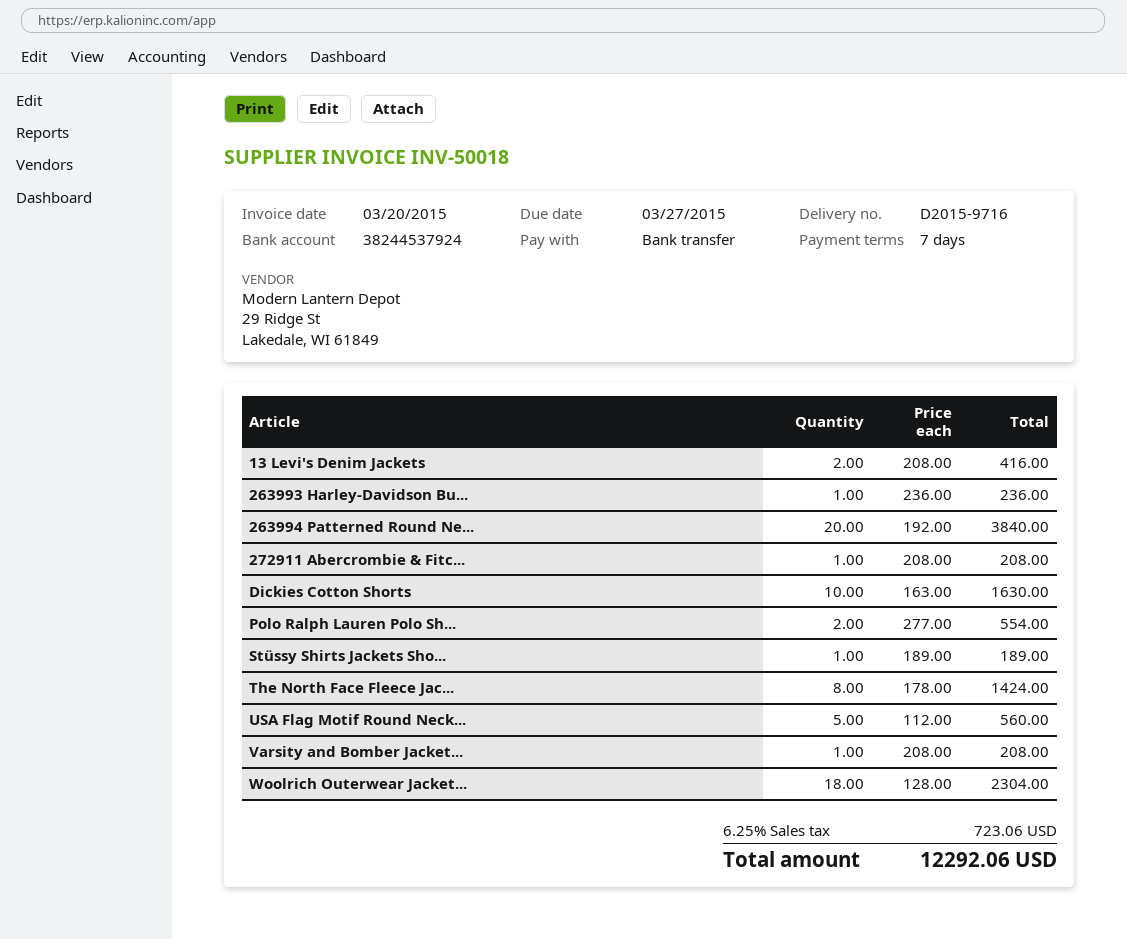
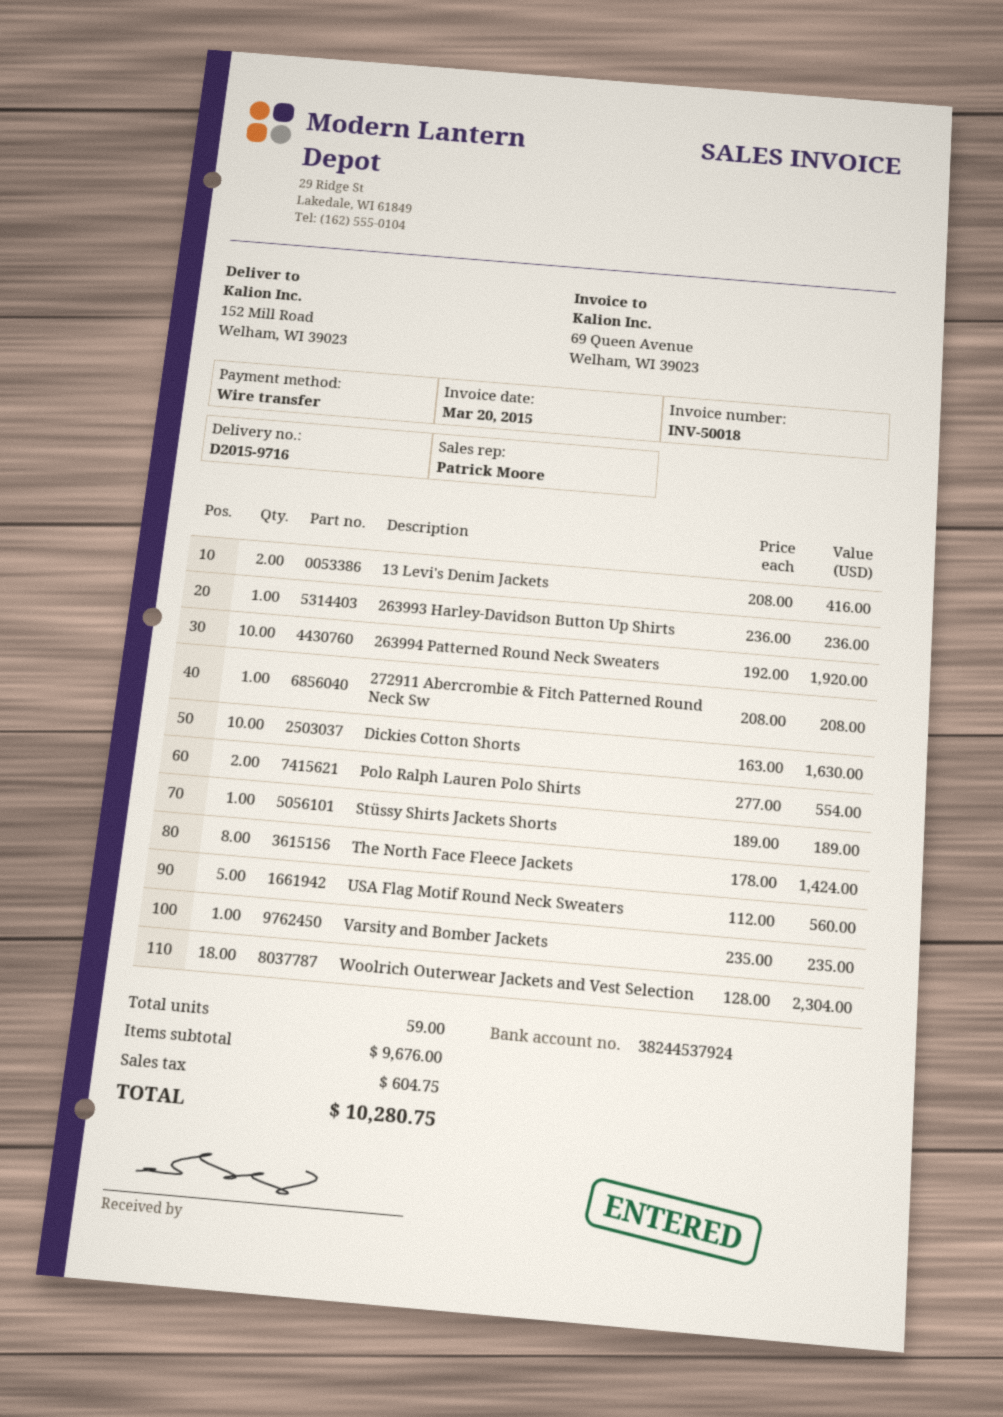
263994 Patterned Round Ne...: 20 x 192.00 = 3840.00 -> 10 x 192.00 = 1920.00
Varsity and Bomber Jacket...: 1 x 208.00 = 208.00 -> 1 x 235.00 = 235.00
tax: 723.06 -> 604.75
total: 12292.06 -> 10280.75

